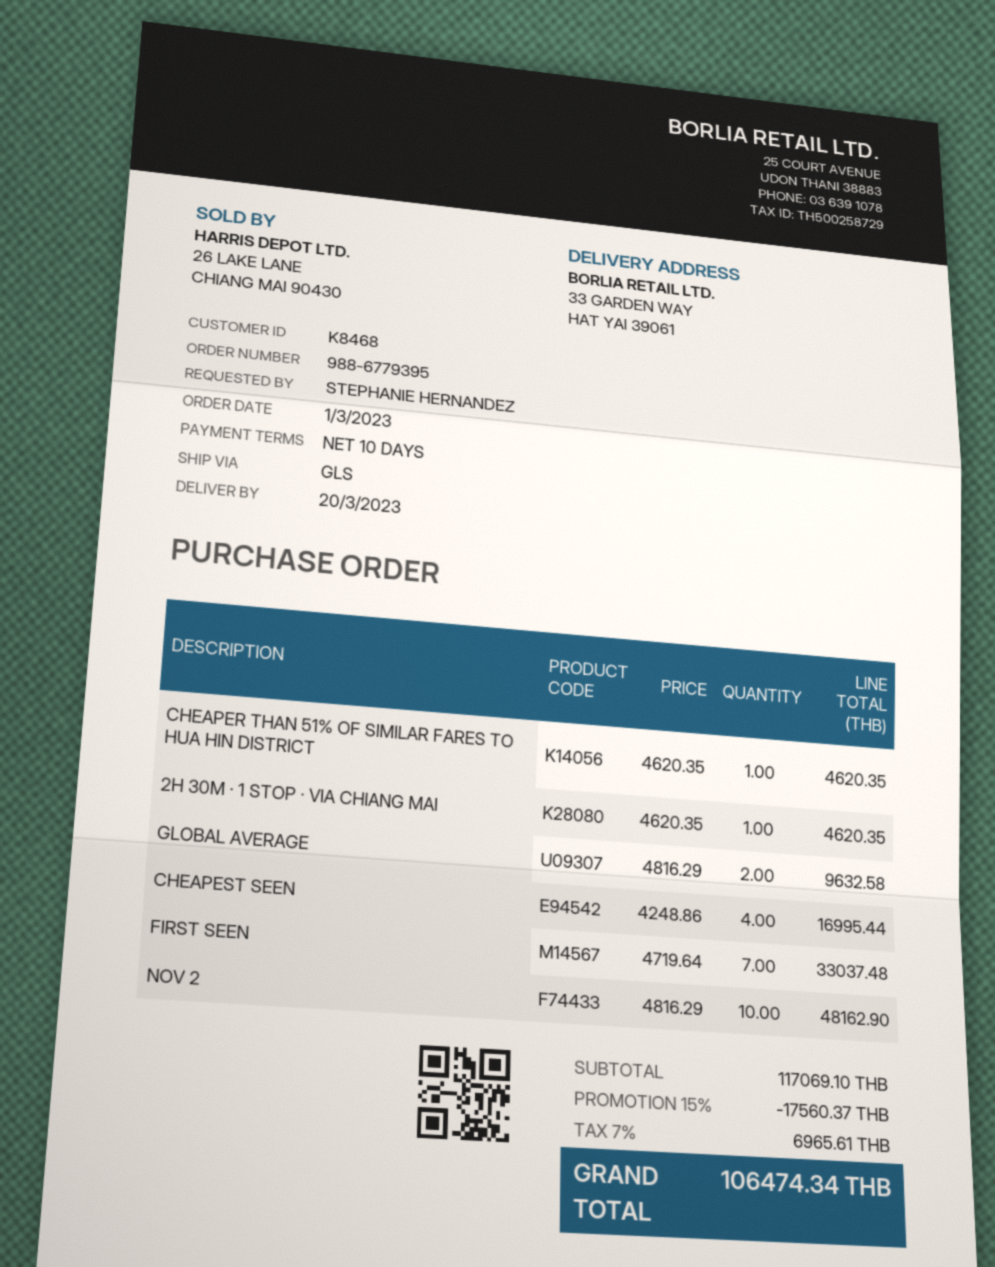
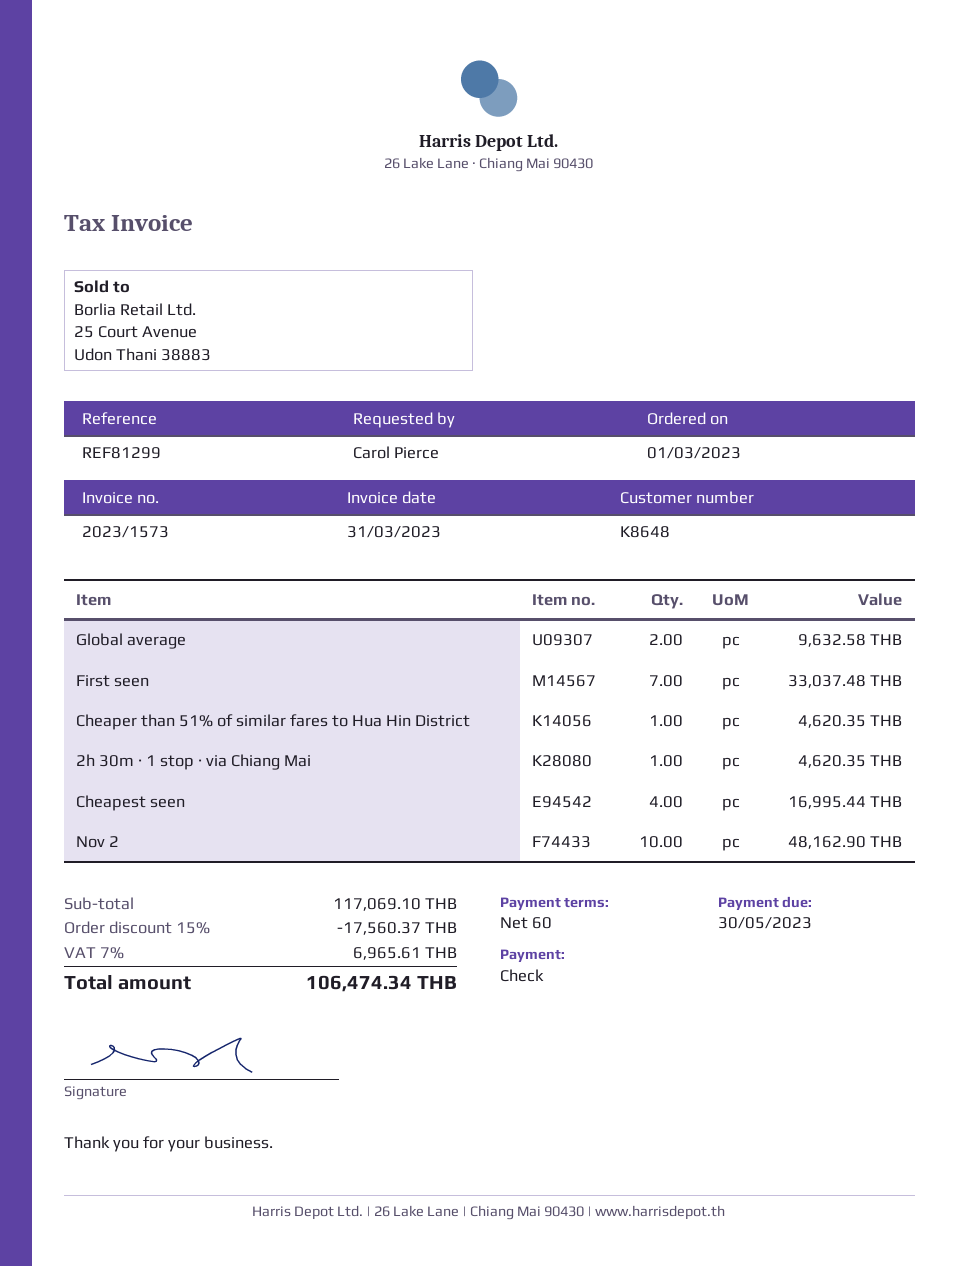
payment terms: 10 days -> 60 days
customer number: K8468 -> K8648
ordered by: STEPHANIE HERNANDEZ -> Carol Pierce

